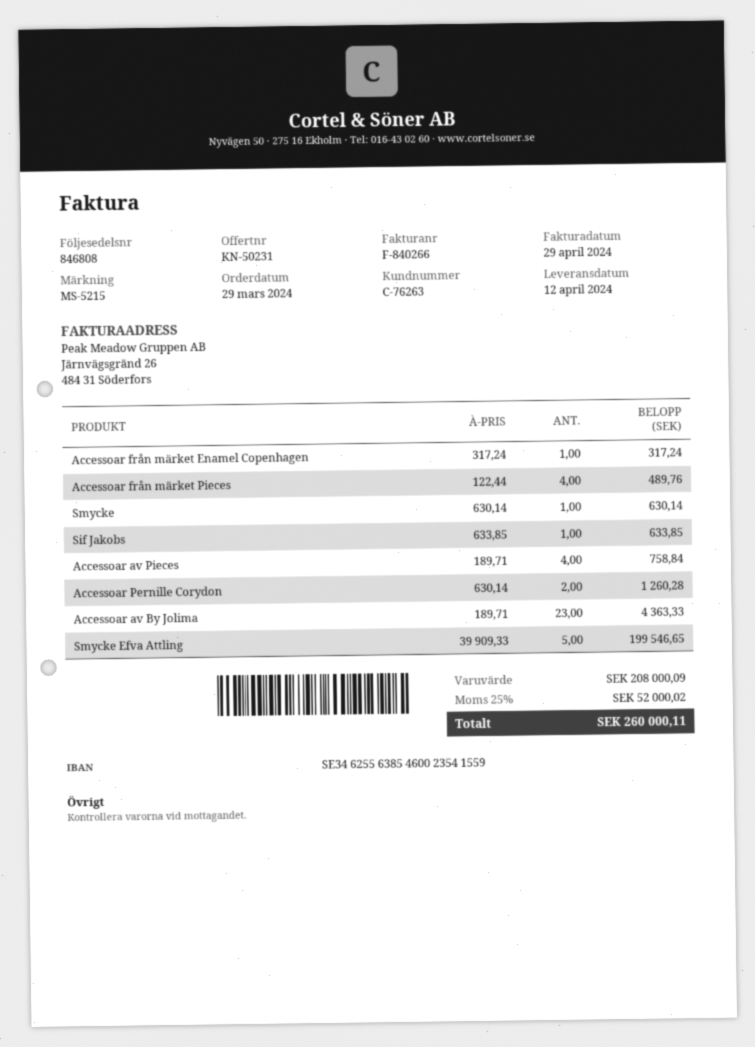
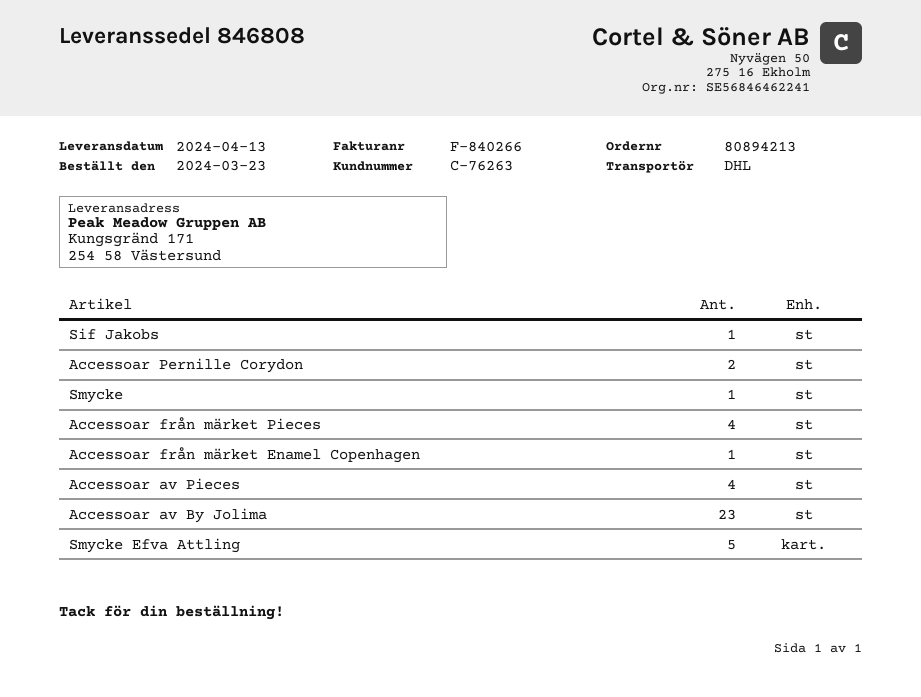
order date: 2024-03-29 -> 2024-03-23
delivery date: 2024-04-12 -> 2024-04-13

